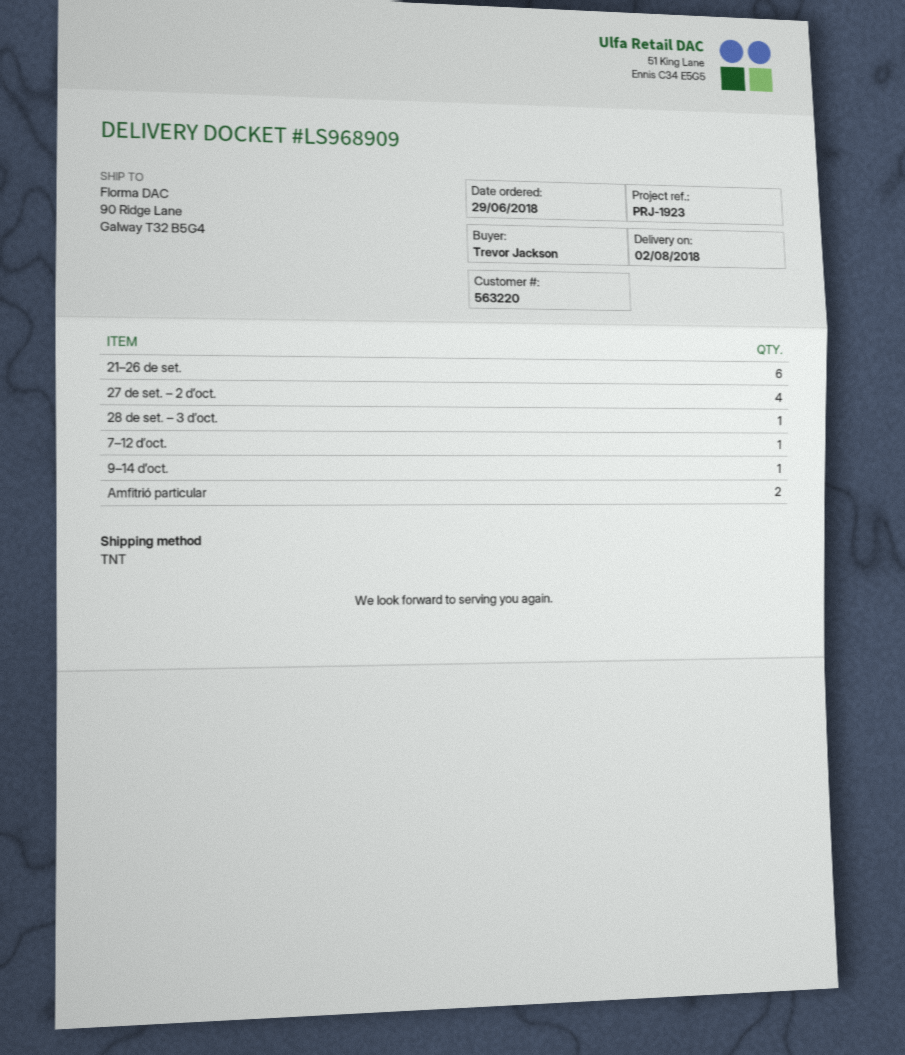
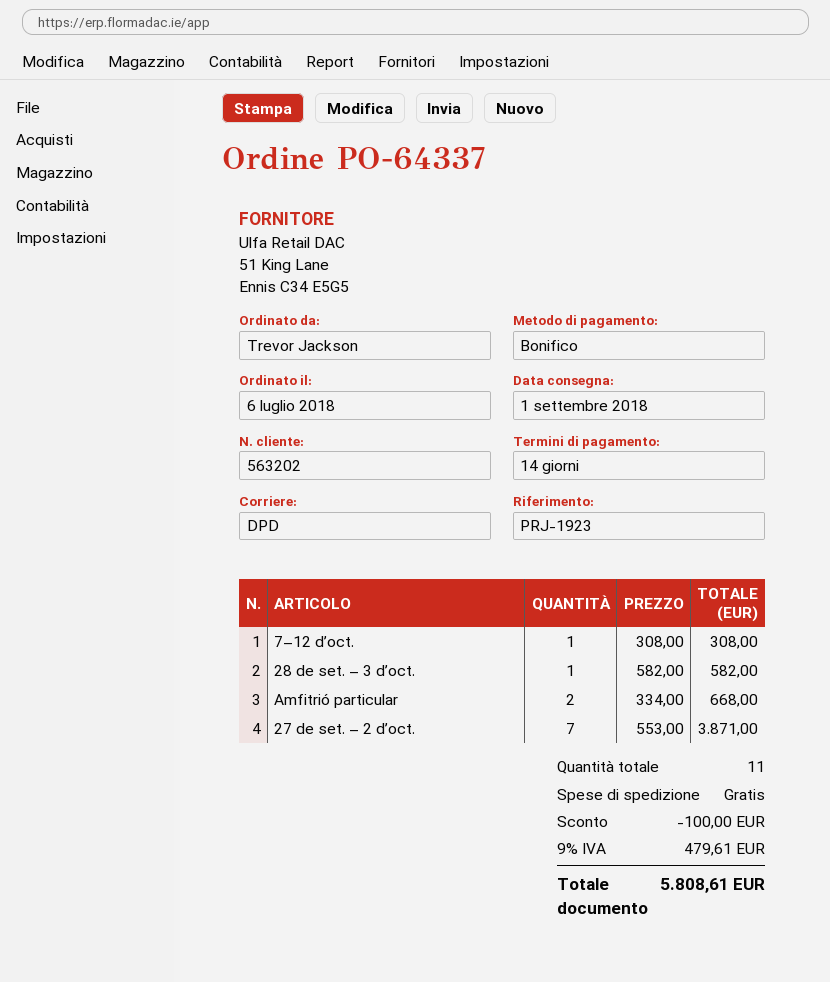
order date: 2018-06-29 -> 2018-07-06
delivery date: 2018-08-02 -> 2018-09-01
customer number: 563220 -> 563202
shipping method: TNT -> DPD
21–26 de set.: 6 -> none
27 de set. – 2 d’oct.: 4 -> 7
9–14 d’oct.: 1 -> none

